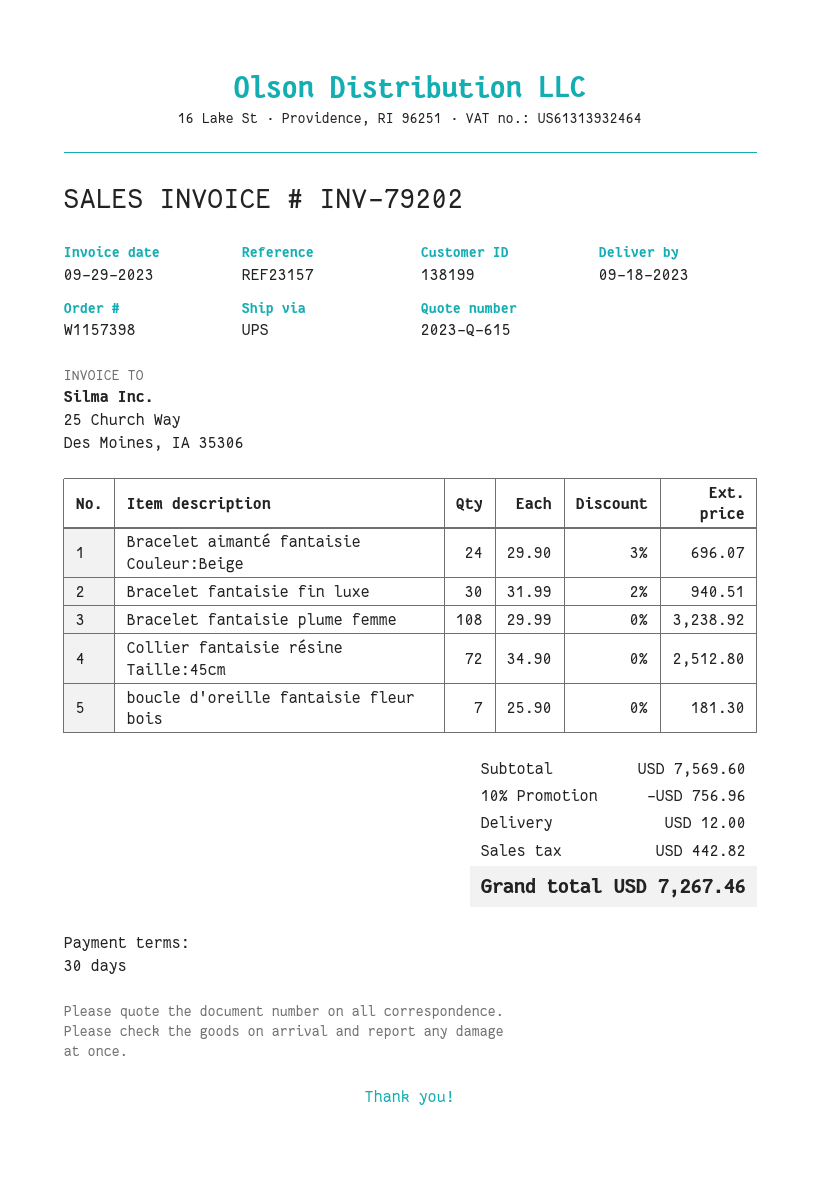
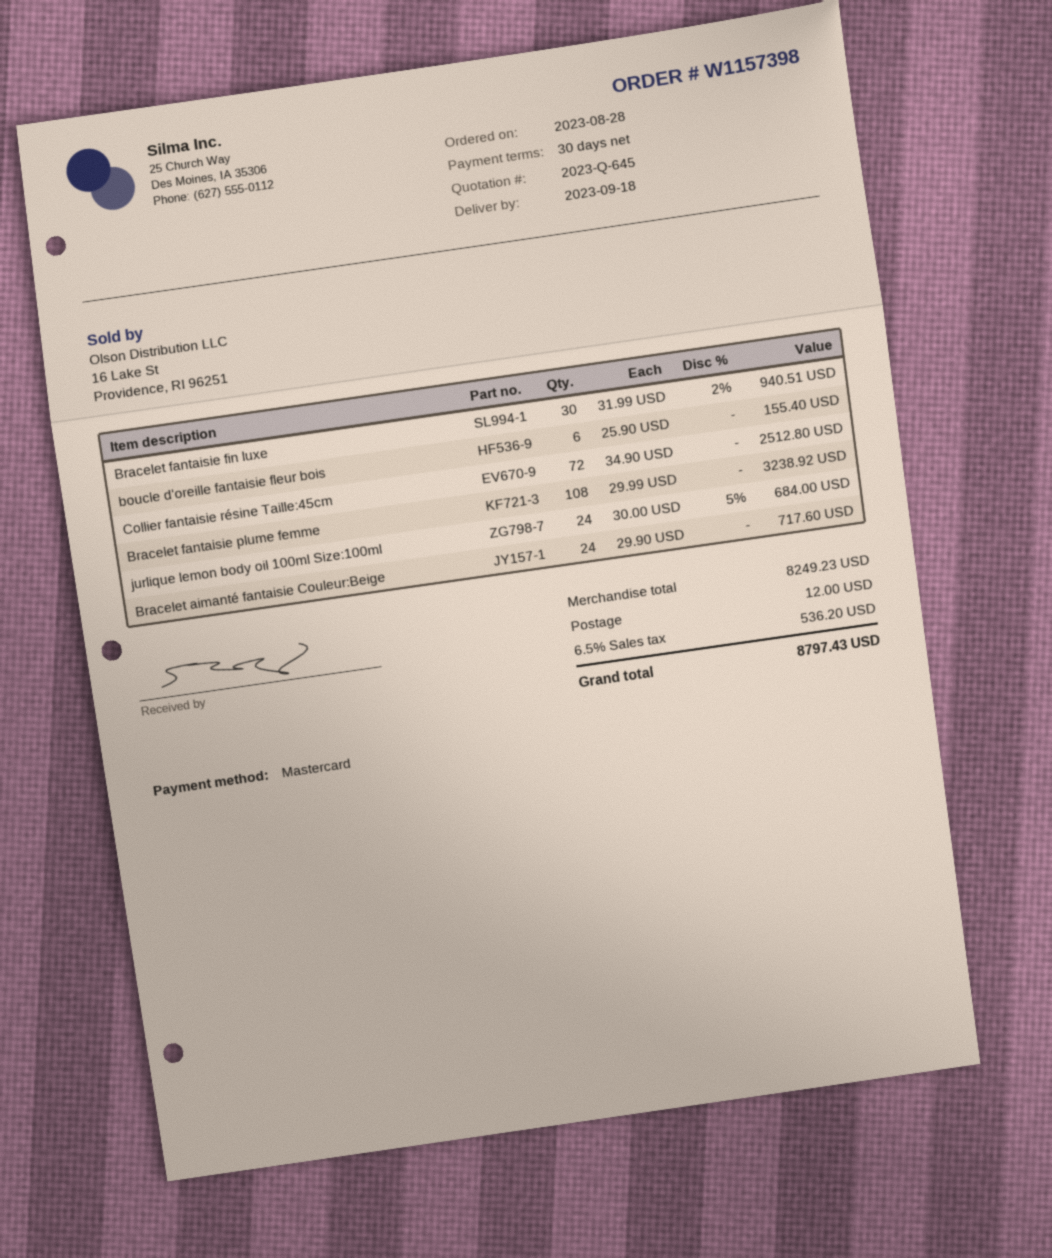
quote number: 2023-Q-615 -> 2023-Q-645
Bracelet aimanté fantaisie Couleur:Beige: 24 x 29.90 - 3% = 696.07 -> 24 x 29.90 = 717.60
boucle d'oreille fantaisie fleur bois: 7 x 25.90 = 181.30 -> 6 x 25.90 = 155.40
jurlique lemon body oil 100ml Size:100ml: none -> 24 x 30.00 - 5% = 684.00
subtotal: 7569.60 -> 8249.23
discount: 10% = 756.96 -> none
tax: 442.82 -> 536.20
total: 7267.46 -> 8797.43

